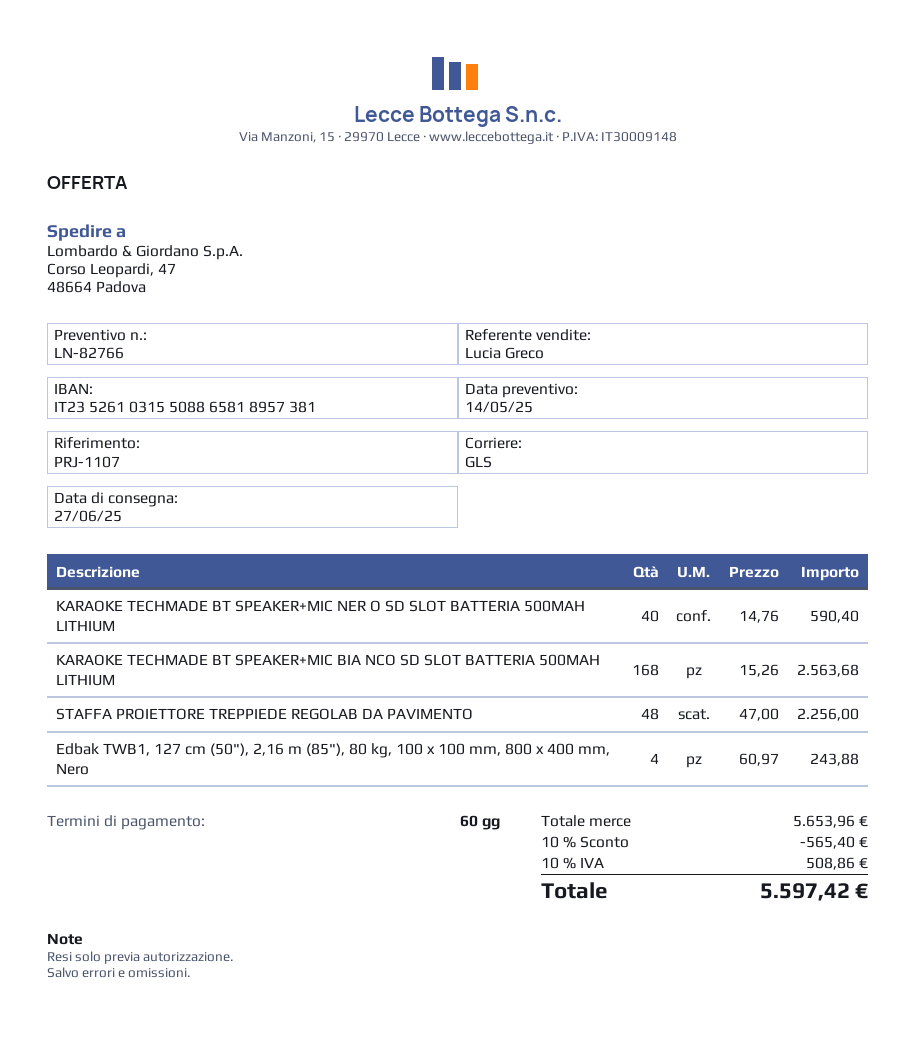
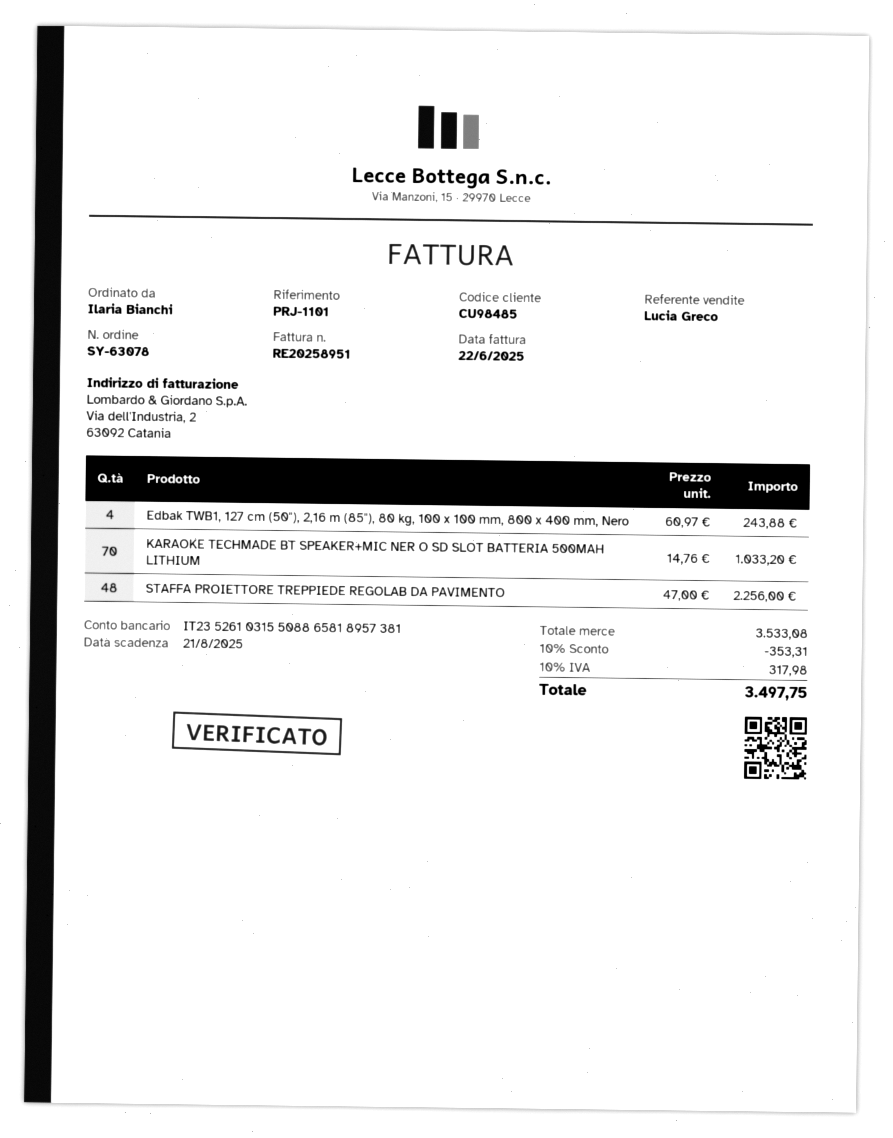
reference: PRJ-1107 -> PRJ-1101
KARAOKE TECHMADE BT SPEAKER+MIC NER O SD SLOT BATTERIA 500MAH LITHIUM: 40 x 14.76 = 590.40 -> 70 x 14.76 = 1033.20
KARAOKE TECHMADE BT SPEAKER+MIC BIA NCO SD SLOT BATTERIA 500MAH LITHIUM: 168 x 15.26 = 2563.68 -> none
subtotal: 5653.96 -> 3533.08
discount: 10% = 565.40 -> 10% = 353.31
tax: 10% = 508.86 -> 10% = 317.98
total: 5597.42 -> 3497.75

